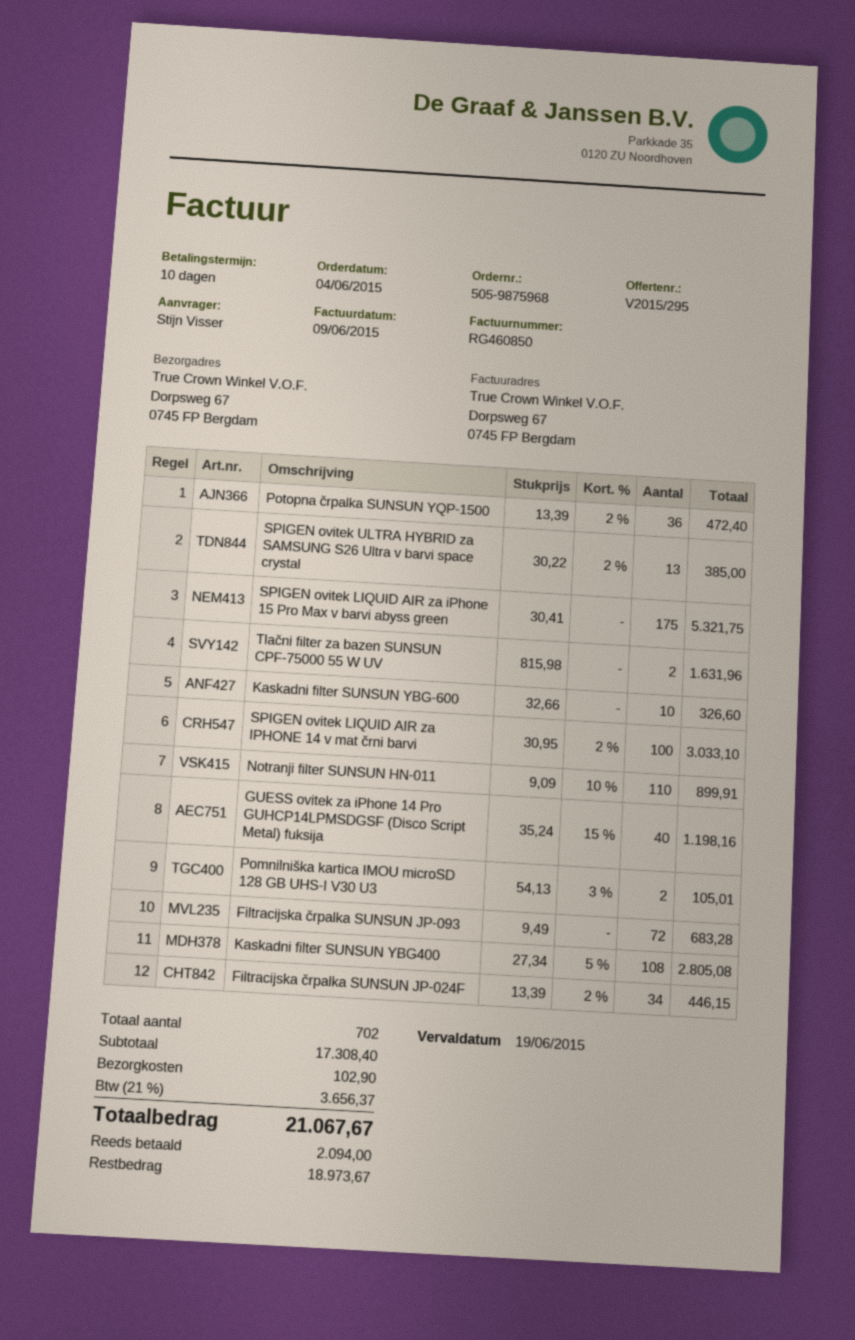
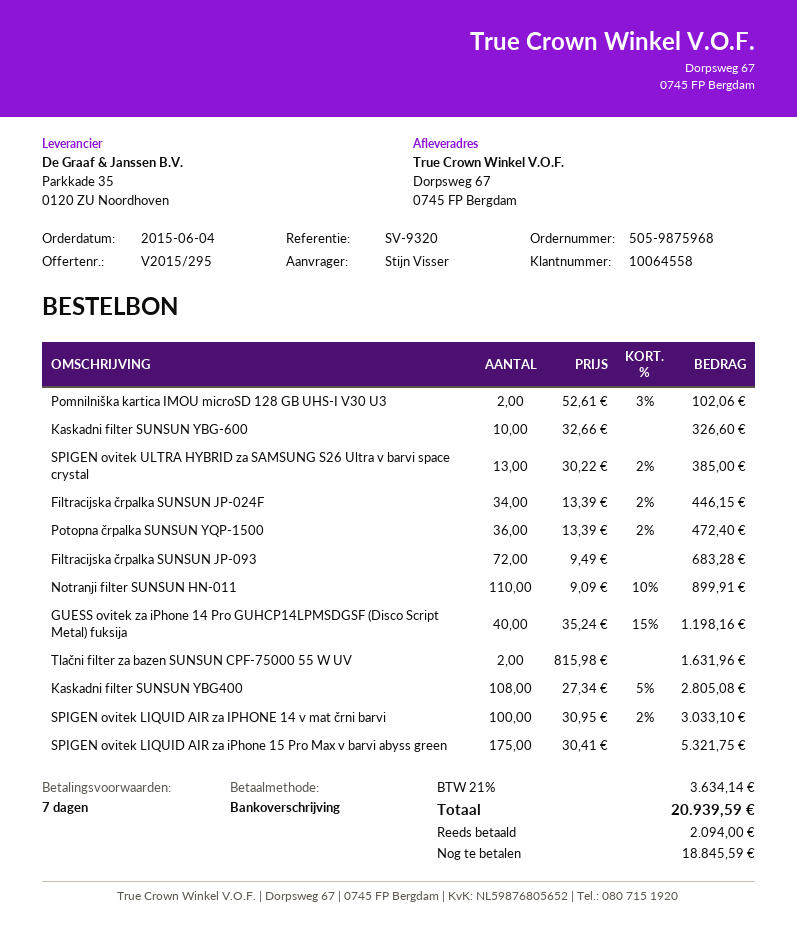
payment terms: 10 days -> 7 days
Pomnilniška kartica IMOU microSD 128 GB UHS-I V30 U3: 2 x 54.13 - 3% = 105.01 -> 2 x 52.61 - 3% = 102.06
shipping: 102.90 -> none
tax: 21% = 3656.37 -> 21% = 3634.14
total: 21067.67 -> 20939.59
balance: 18973.67 -> 18845.59

